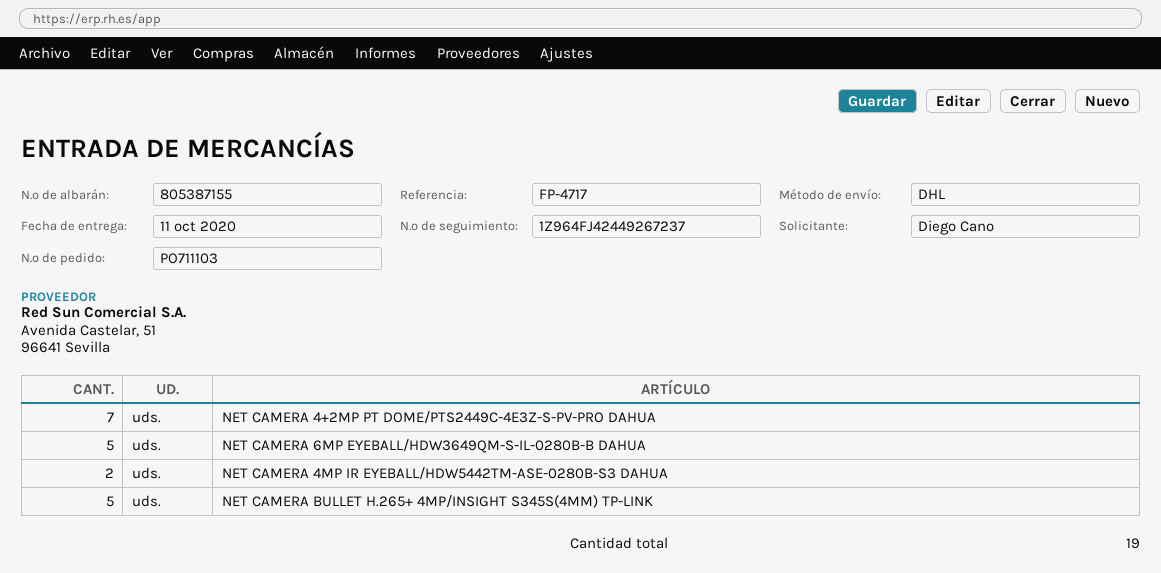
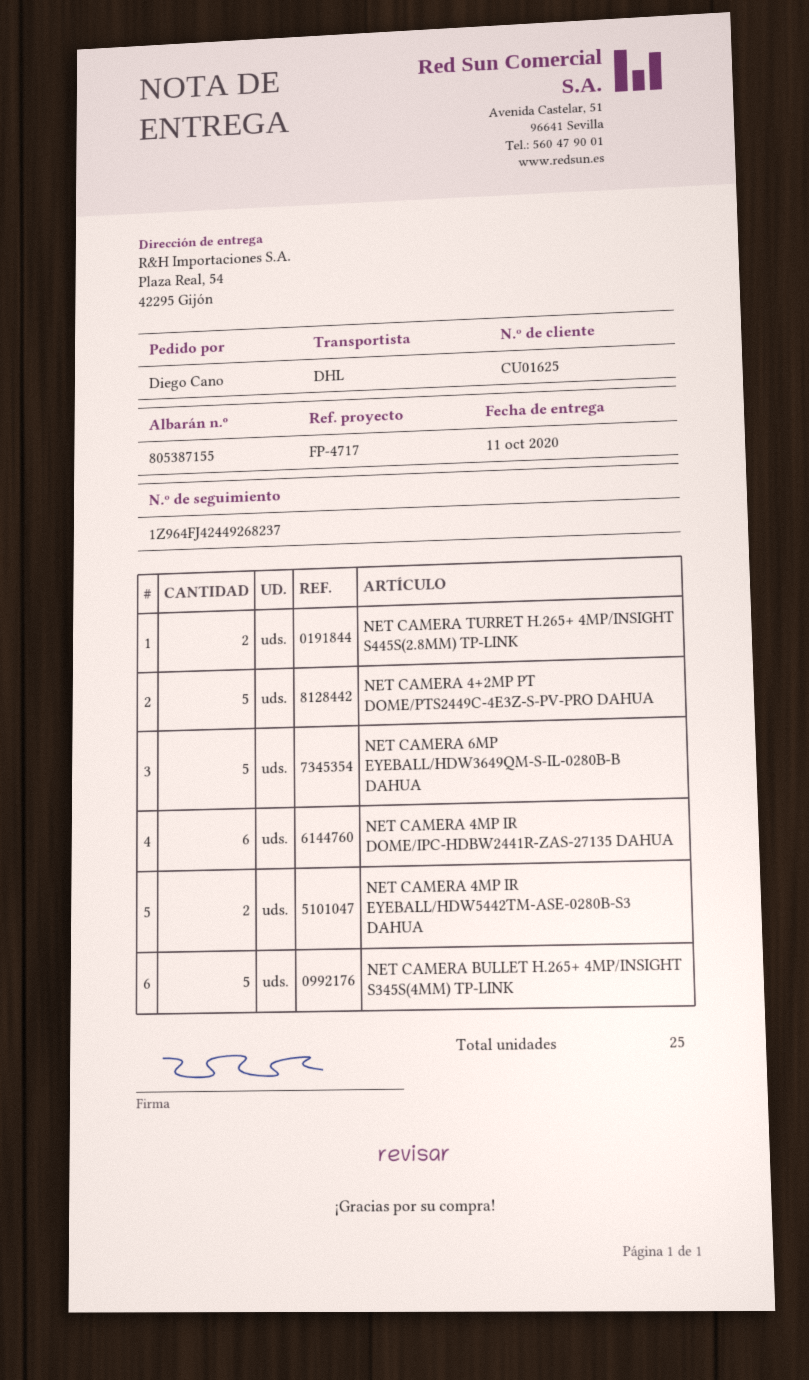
tracking number: 1Z964FJ42449267237 -> 1Z964FJ42449268237
NET CAMERA 4+2MP PT DOME/PTS2449C-4E3Z-S-PV-PRO DAHUA: 7 -> 5
NET CAMERA TURRET H.265+ 4MP/INSIGHT S445S(2.8MM) TP-LINK: none -> 2
NET CAMERA 4MP IR DOME/IPC-HDBW2441R-ZAS-27135 DAHUA: none -> 6
total quantity: 19 -> 25

